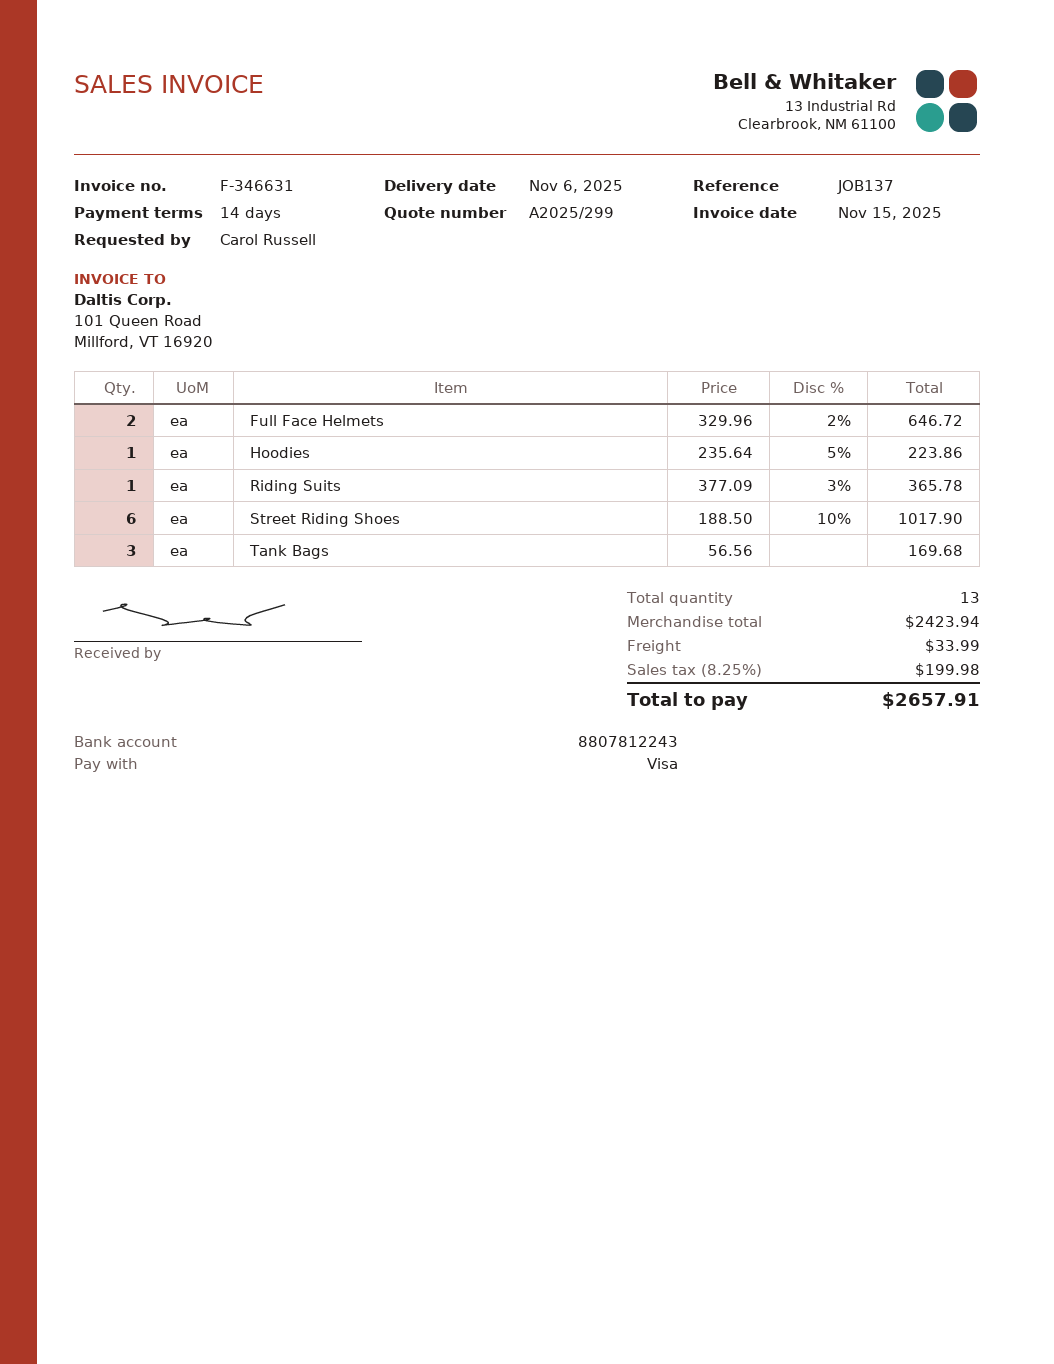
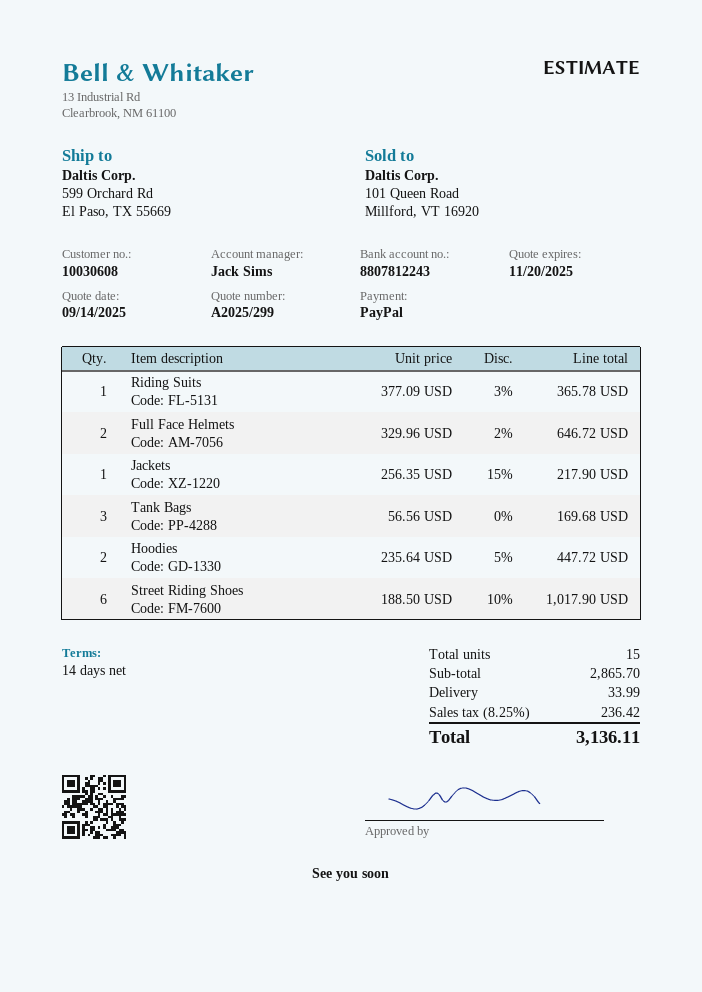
payment method: Visa -> PayPal
Hoodies: 1 x 235.64 - 5% = 223.86 -> 2 x 235.64 - 5% = 447.72
Jackets: none -> 1 x 256.35 - 15% = 217.90
total quantity: 13 -> 15
subtotal: 2423.94 -> 2865.70
tax: 8.25% = 199.98 -> 8.25% = 236.42
total: 2657.91 -> 3136.11

